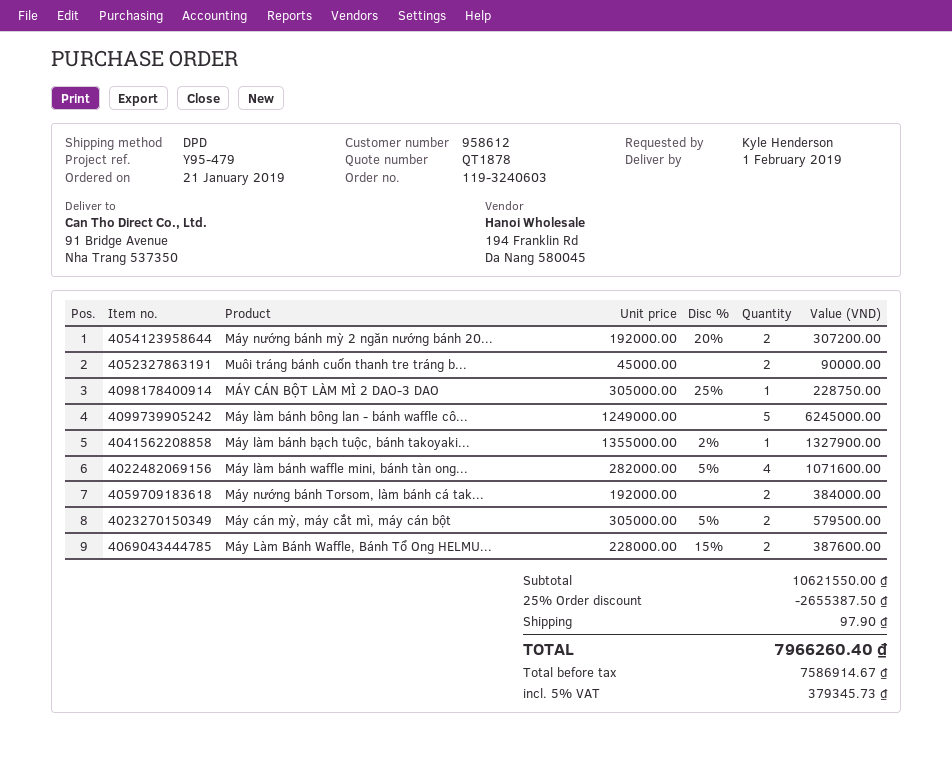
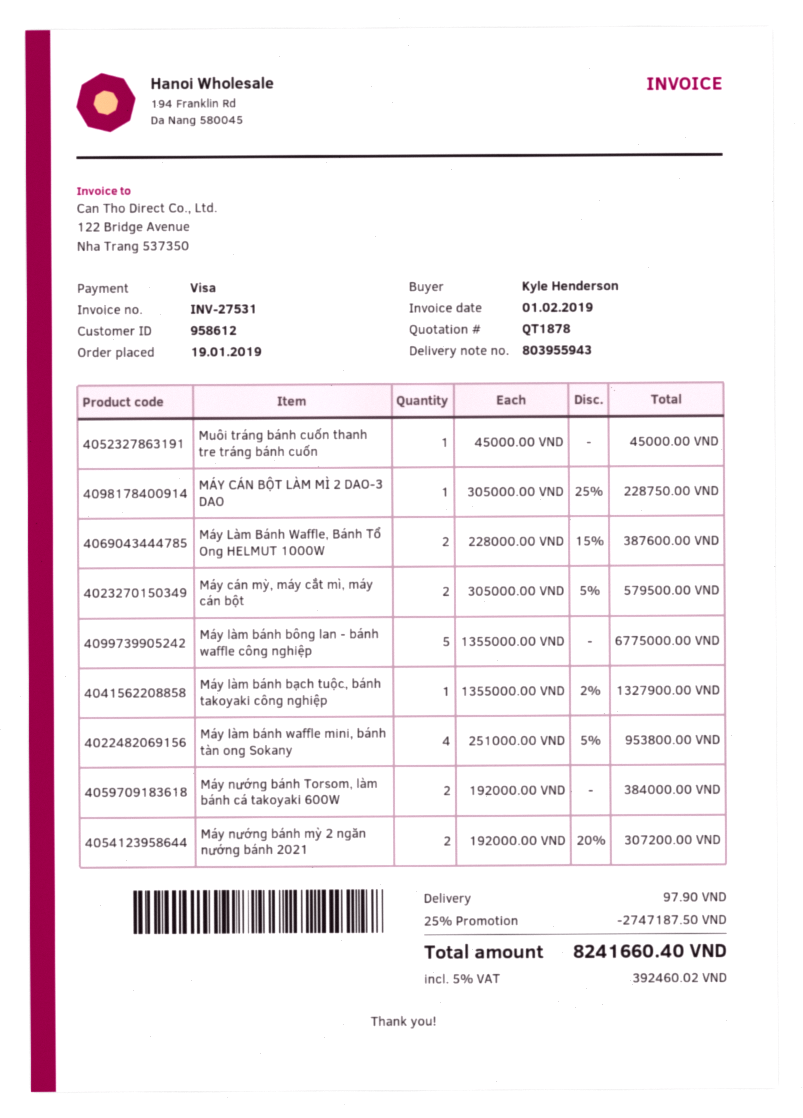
order date: 2019-01-21 -> 2019-01-19
Muôi tráng bánh cuốn thanh tre tráng b...: 2 x 45000.00 = 90000.00 -> 1 x 45000.00 = 45000.00
Máy làm bánh bông lan - bánh waffle cô...: 5 x 1249000.00 = 6245000.00 -> 5 x 1355000.00 = 6775000.00
Máy làm bánh waffle mini, bánh tàn ong...: 4 x 282000.00 - 5% = 1071600.00 -> 4 x 251000.00 - 5% = 953800.00
discount: 25% = 2655387.50 -> 25% = 2747187.50
tax: 5% = 379345.73 -> 5% = 392460.02
total: 7966260.40 -> 8241660.40

